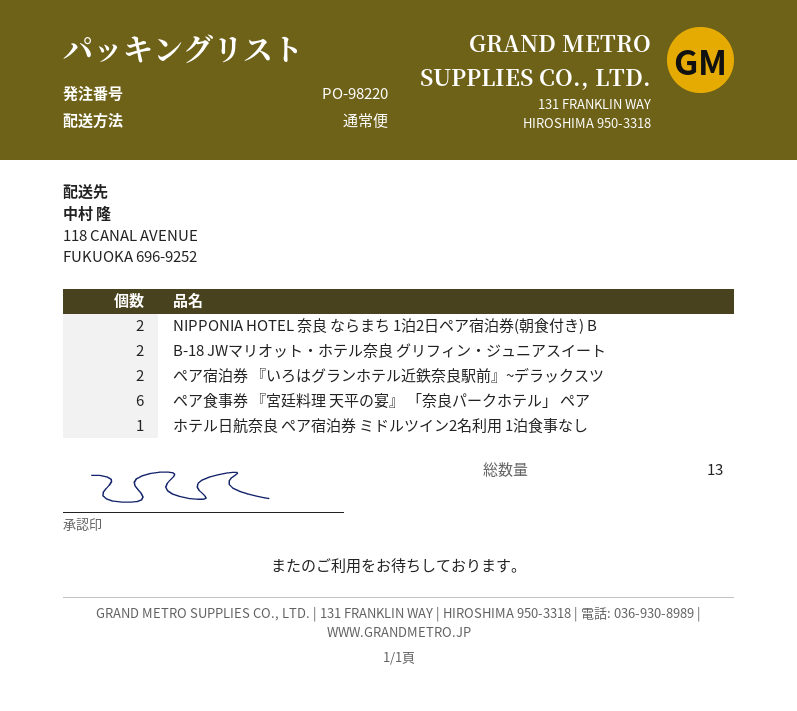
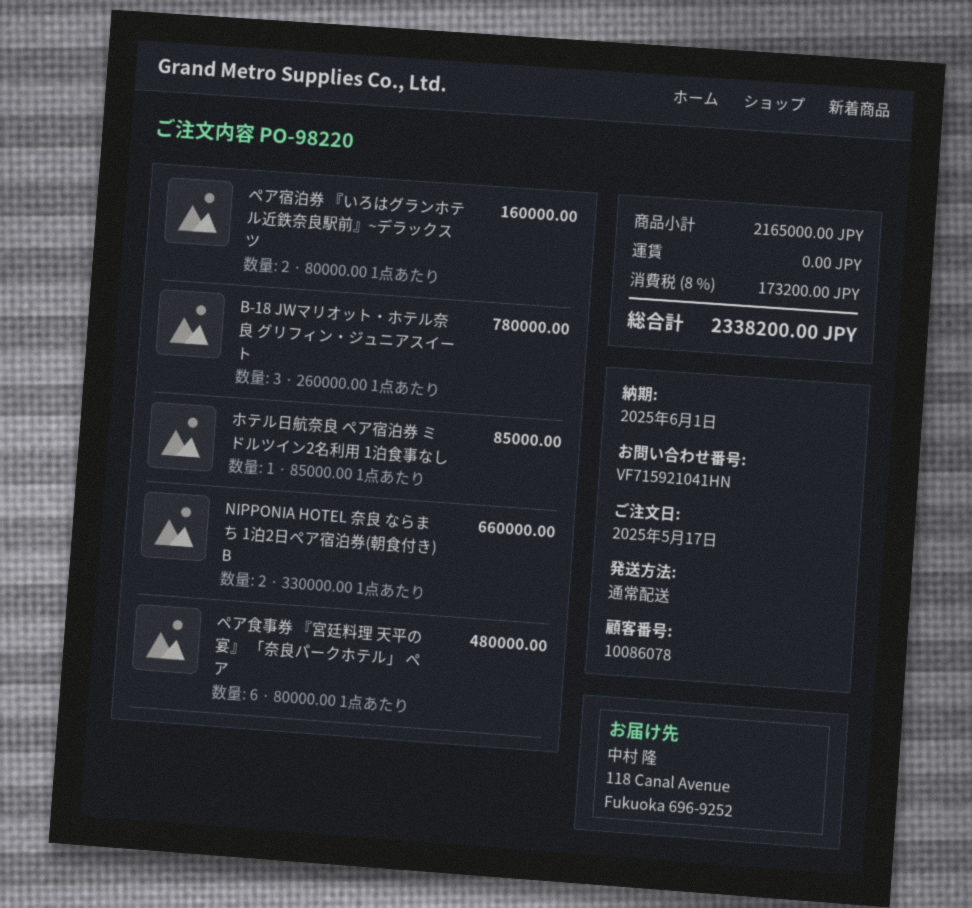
B-18 JWマリオット・ホテル奈良 グリフィン・ジュニアスイート: 2 -> 3

